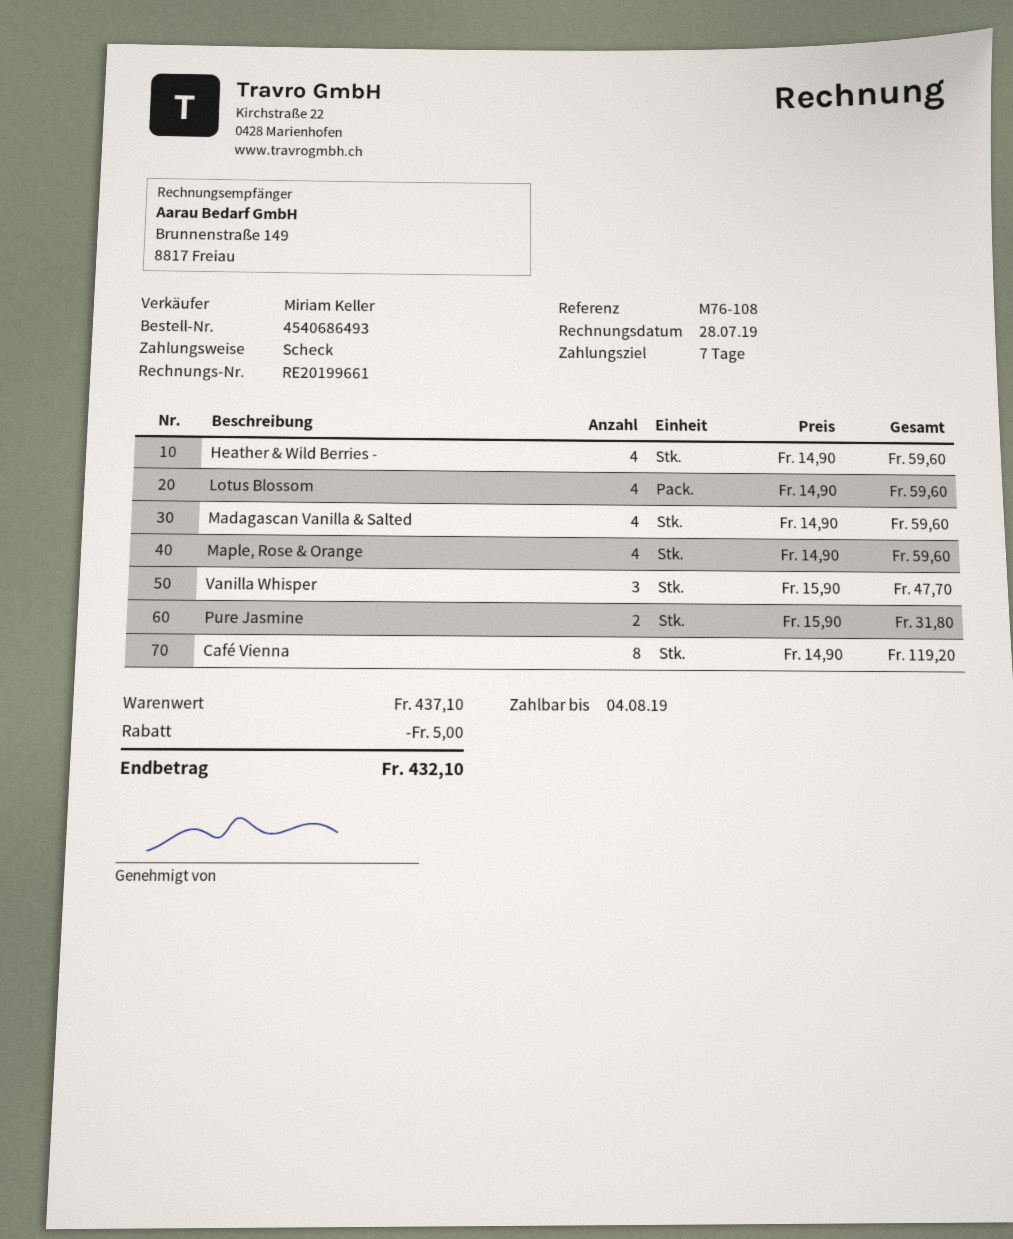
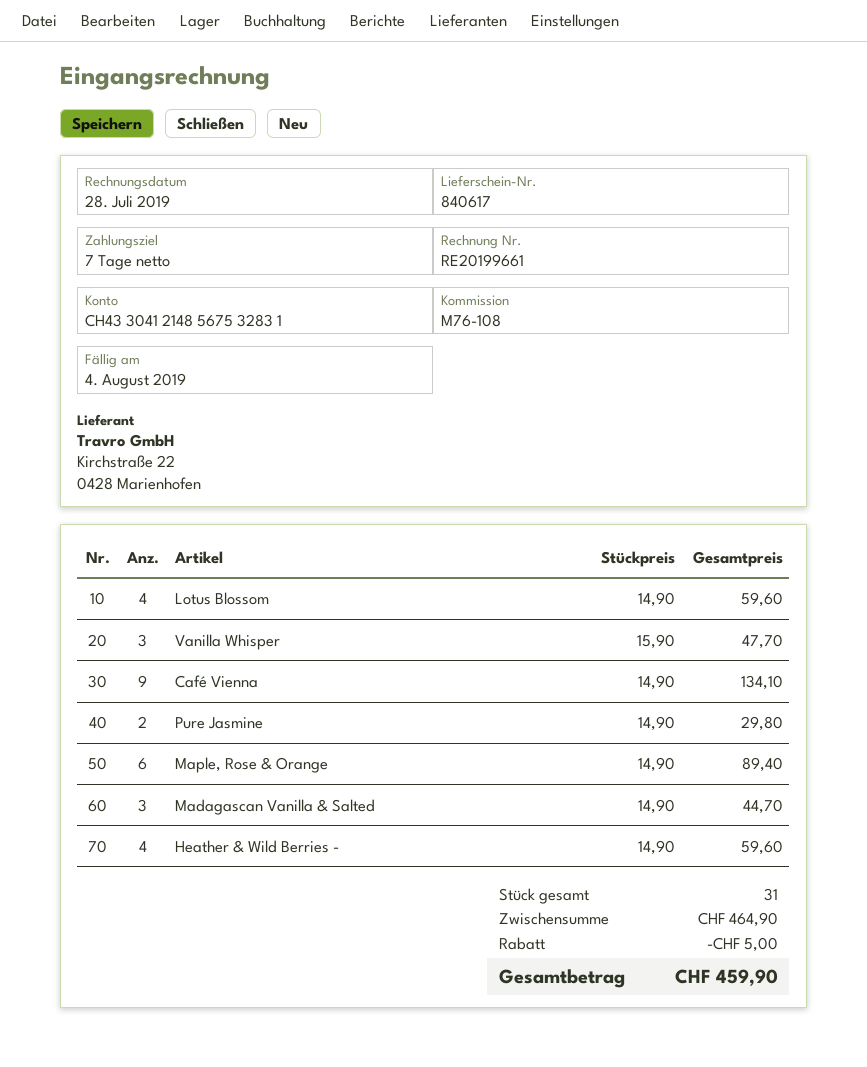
Madagascan Vanilla & Salted: 4 x 14.90 = 59.60 -> 3 x 14.90 = 44.70
Maple, Rose & Orange: 4 x 14.90 = 59.60 -> 6 x 14.90 = 89.40
Pure Jasmine: 2 x 15.90 = 31.80 -> 2 x 14.90 = 29.80
Café Vienna: 8 x 14.90 = 119.20 -> 9 x 14.90 = 134.10
subtotal: 437.10 -> 464.90
total: 432.10 -> 459.90

